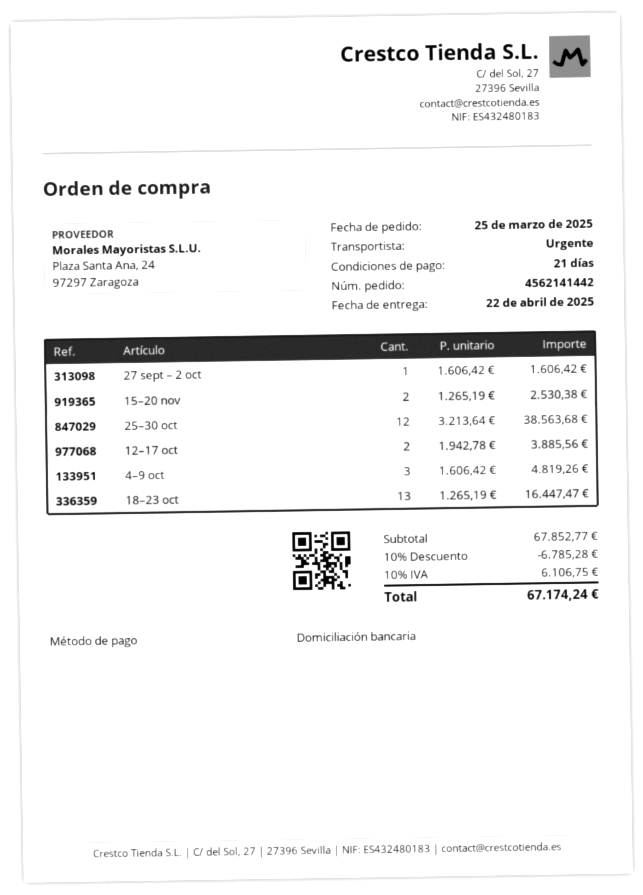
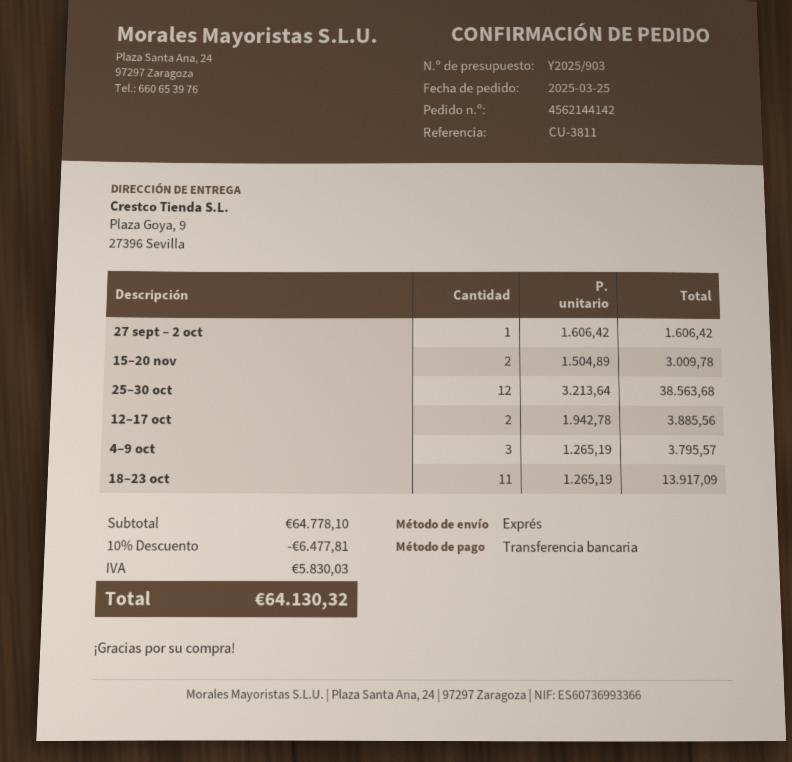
order number: 4562141442 -> 4562144142
payment method: direct debit -> bank transfer
15–20 nov: 2 x 1265.19 = 2530.38 -> 2 x 1504.89 = 3009.78
4–9 oct: 3 x 1606.42 = 4819.26 -> 3 x 1265.19 = 3795.57
18–23 oct: 13 x 1265.19 = 16447.47 -> 11 x 1265.19 = 13917.09
subtotal: 67852.77 -> 64778.10
discount: 10% = 6785.28 -> 10% = 6477.81
tax: 6106.75 -> 5830.03
total: 67174.24 -> 64130.32

